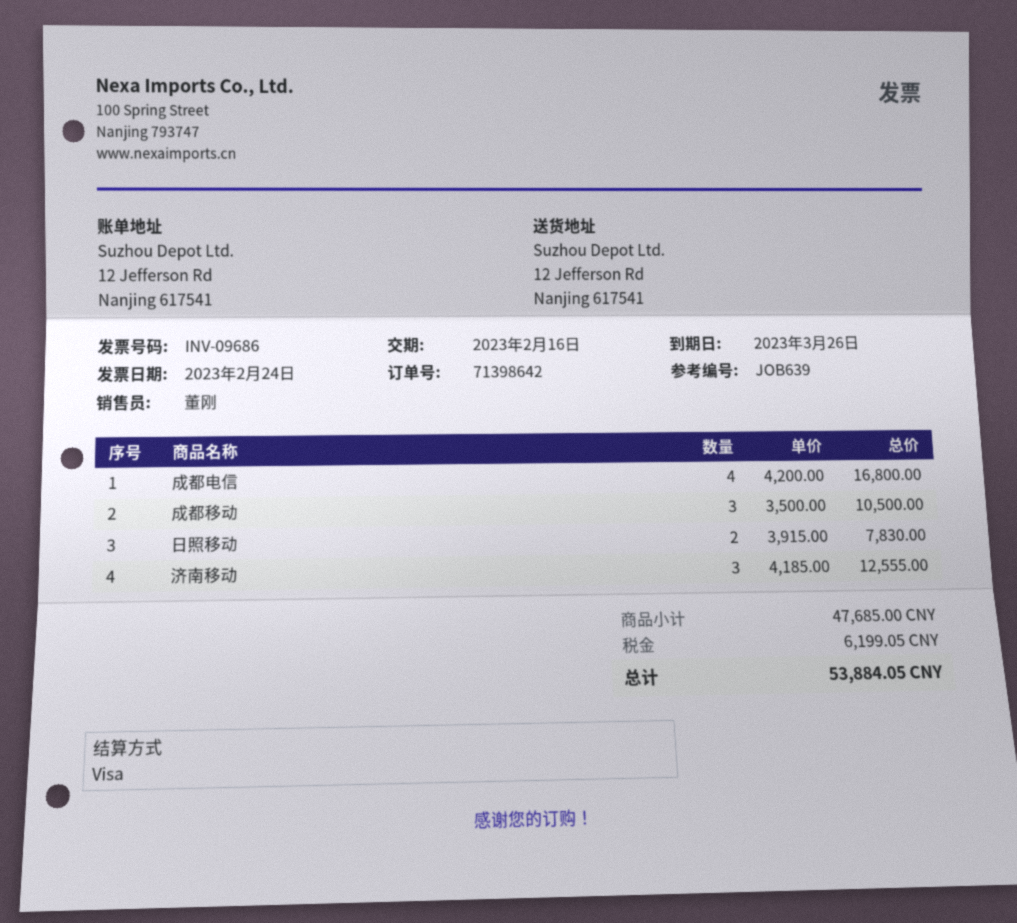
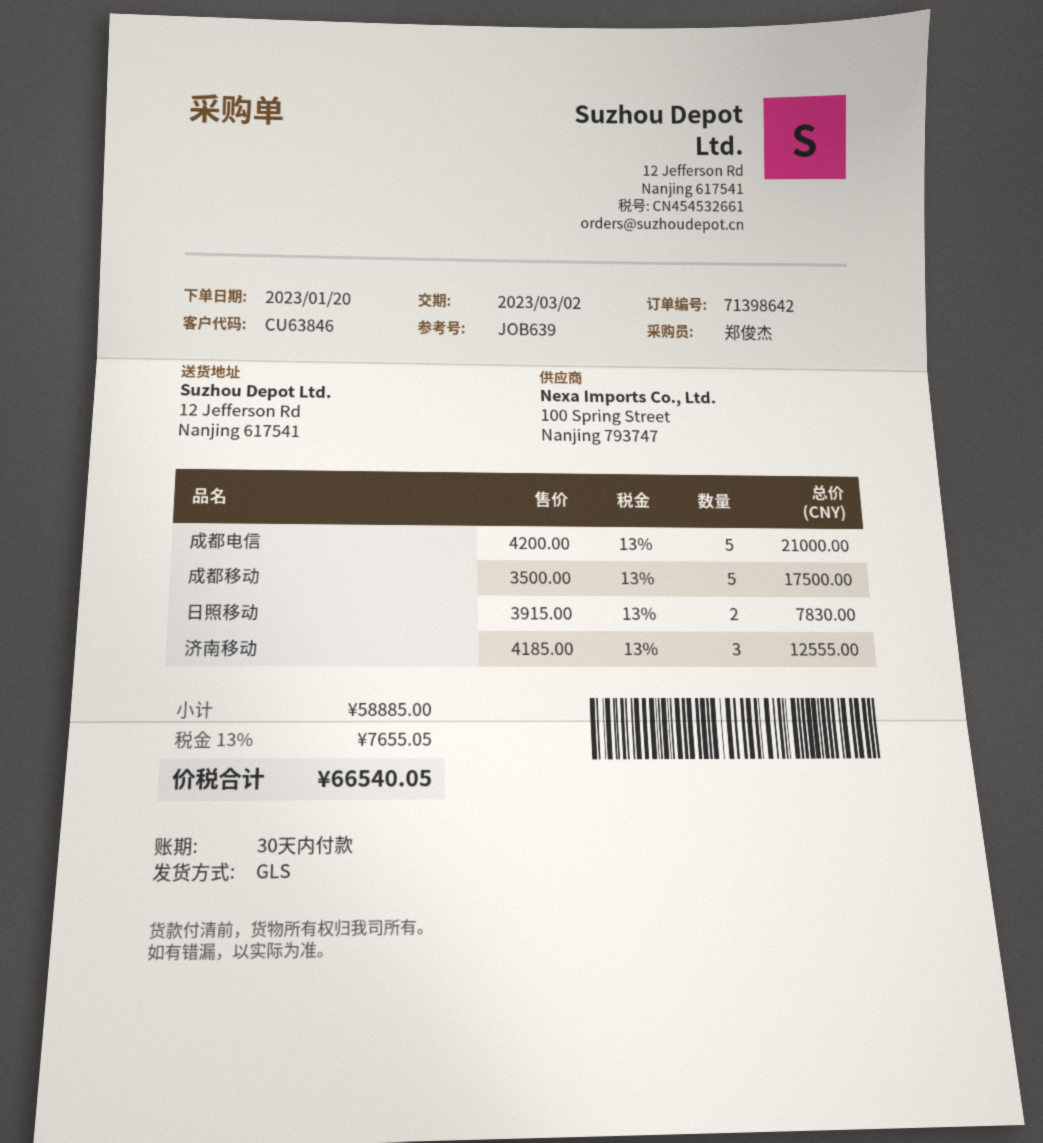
delivery date: 2023-02-16 -> 2023-03-02
成都电信: 4 x 4200.00 = 16800.00 -> 5 x 4200.00 = 21000.00
成都移动: 3 x 3500.00 = 10500.00 -> 5 x 3500.00 = 17500.00
subtotal: 47685.00 -> 58885.00
tax: 6199.05 -> 7655.05
total: 53884.05 -> 66540.05

